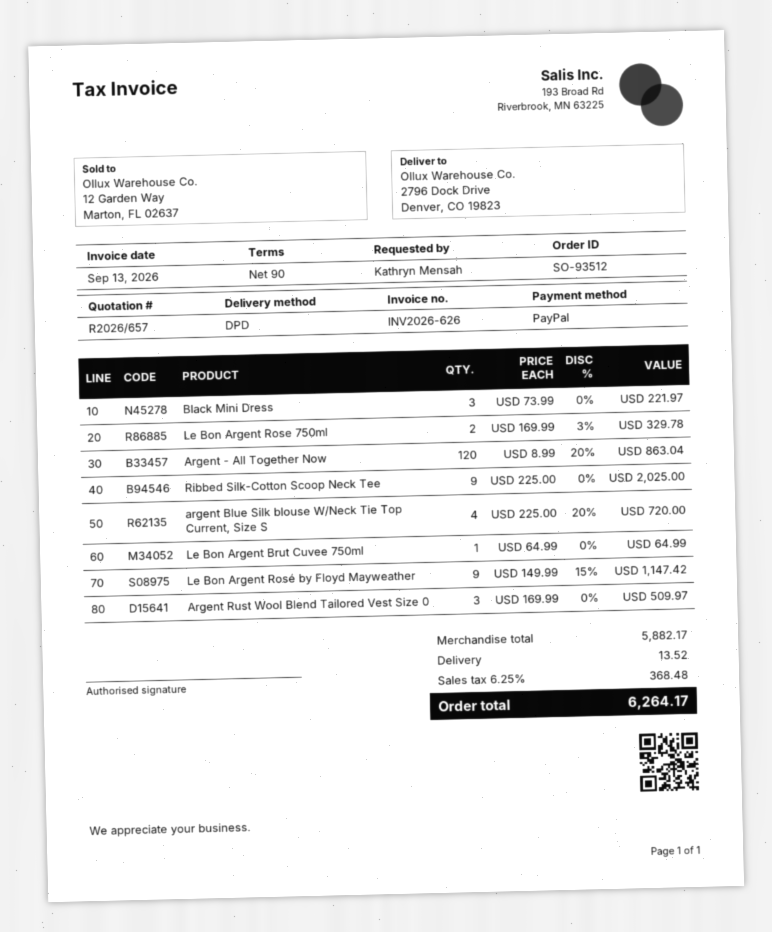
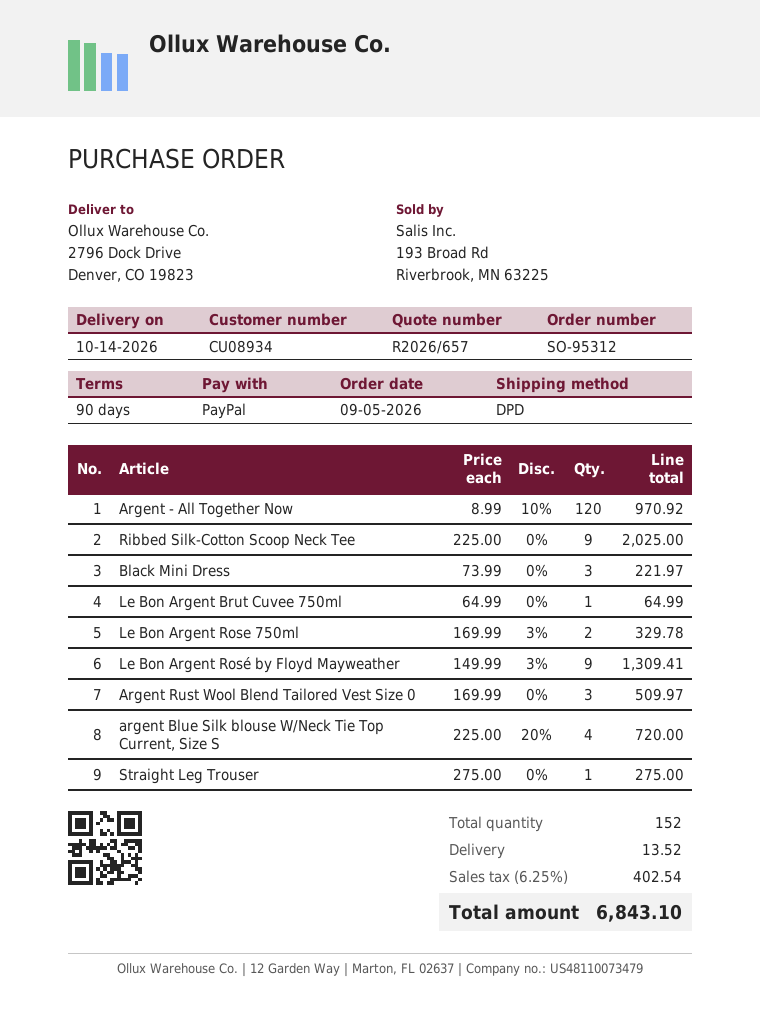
order number: SO-93512 -> SO-95312
Argent - All Together Now: 120 x 8.99 - 20% = 863.04 -> 120 x 8.99 - 10% = 970.92
Le Bon Argent Rosé by Floyd Mayweather: 9 x 149.99 - 15% = 1147.42 -> 9 x 149.99 - 3% = 1309.41
Straight Leg Trouser: none -> 1 x 275.00 = 275.00
tax: 6.25% = 368.48 -> 6.25% = 402.54
total: 6264.17 -> 6843.10

